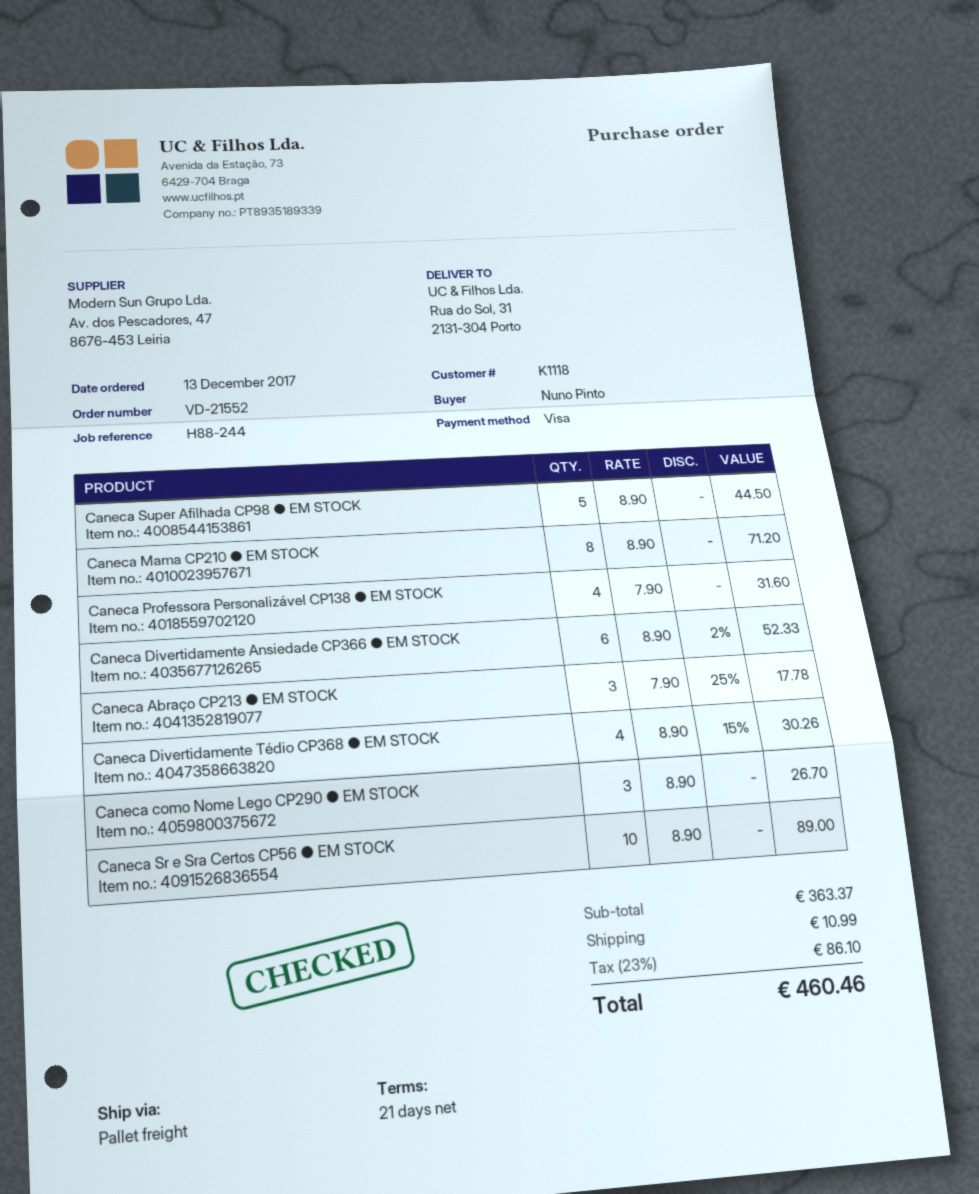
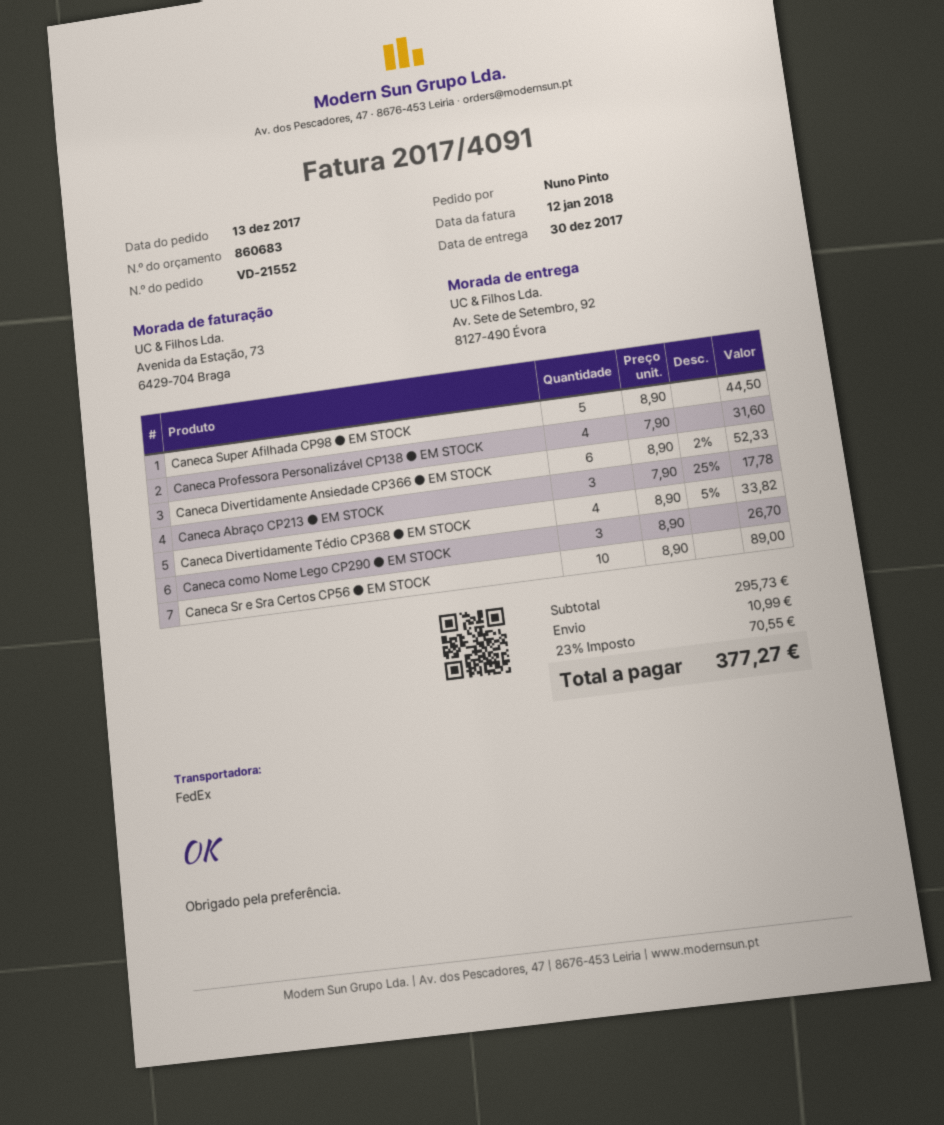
shipping method: pallet freight -> FedEx
ship to: Rua do Sol, 31, 2131-304 Porto -> Av. Sete de Setembro, 92, 8127-490 Évora
Caneca Mama CP210 ● EM STOCK: 8 x 8.90 = 71.20 -> none
Caneca Divertidamente Tédio CP368 ● EM STOCK: 4 x 8.90 - 15% = 30.26 -> 4 x 8.90 - 5% = 33.82
subtotal: 363.37 -> 295.73
tax: 23% = 86.10 -> 23% = 70.55
total: 460.46 -> 377.27

